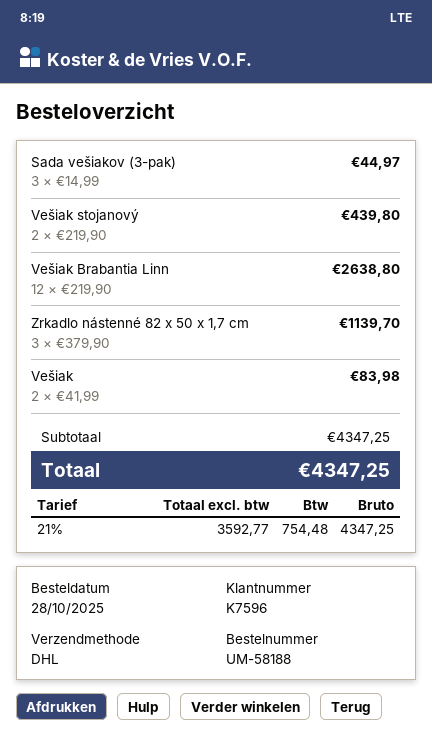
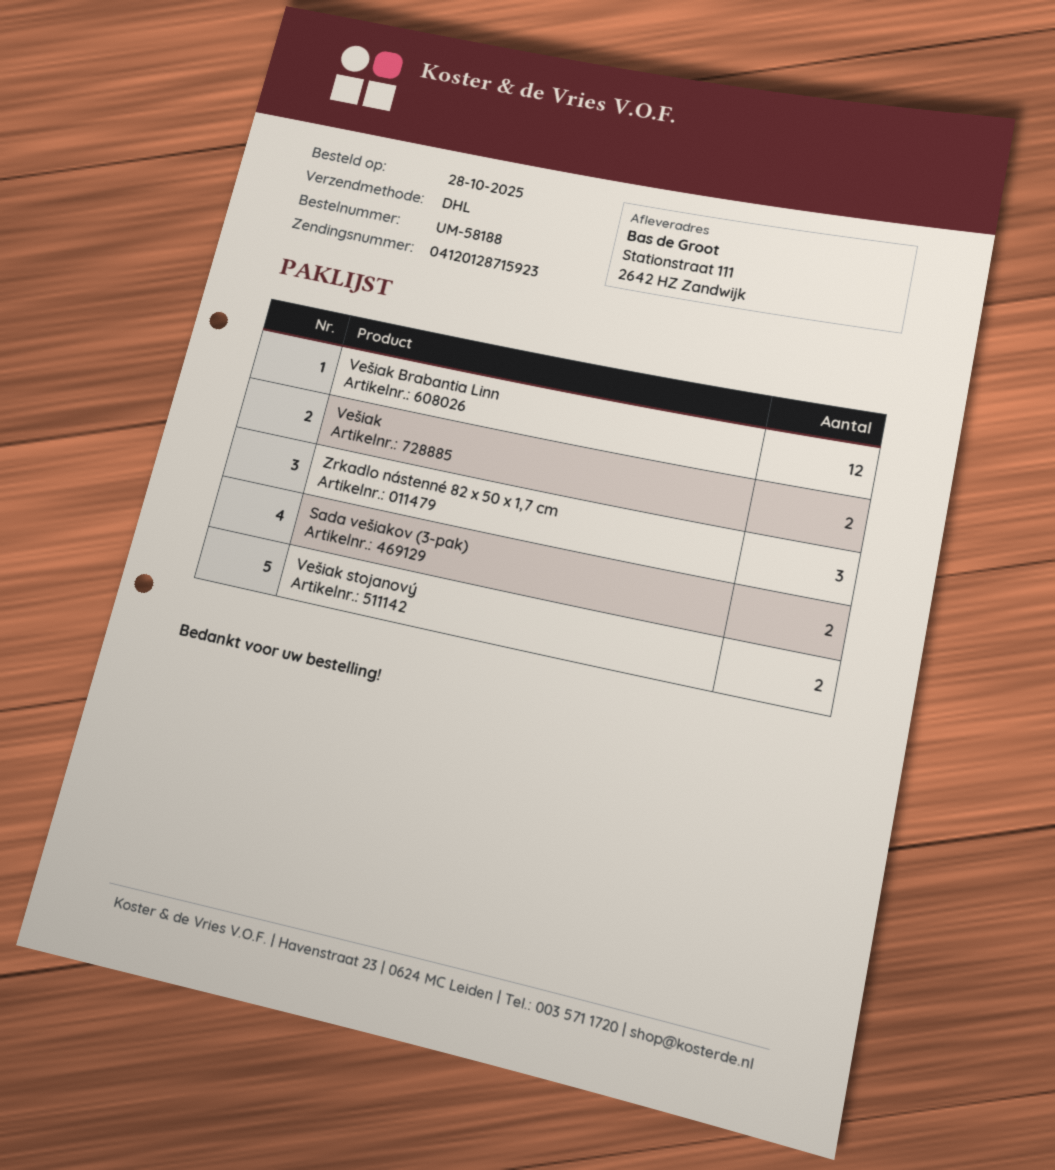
Sada vešiakov (3-pak): 3 -> 2

